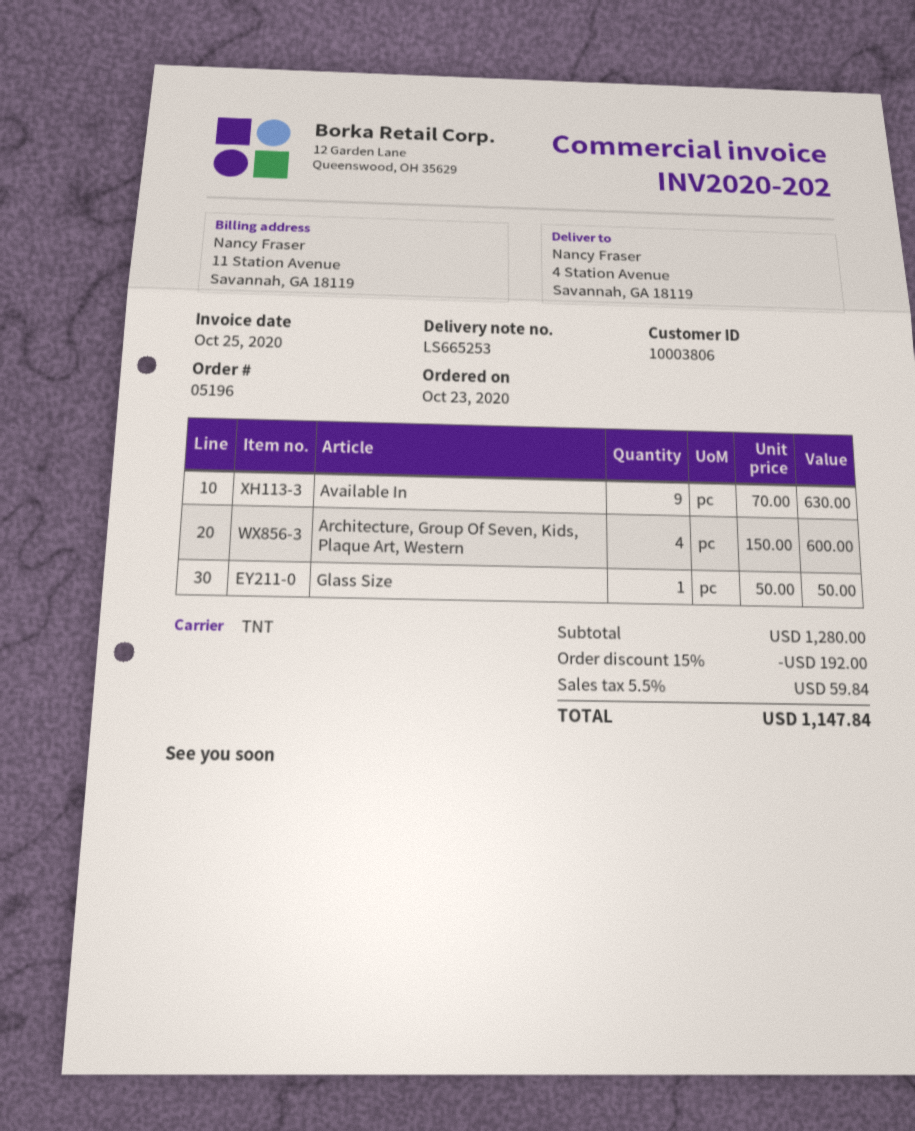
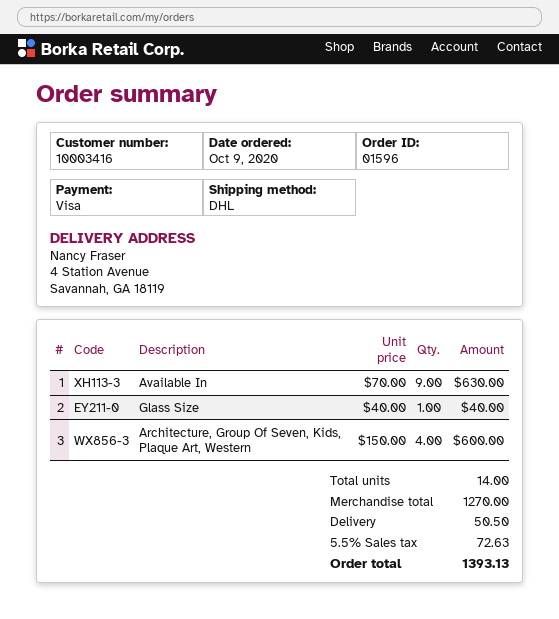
order number: 05196 -> 01596
order date: 2020-10-23 -> 2020-10-09
customer number: 10003806 -> 10003416
shipping method: TNT -> DHL
Glass Size: 1 x 50.00 = 50.00 -> 1 x 40.00 = 40.00
subtotal: 1280.00 -> 1270.00
discount: 15% = 192.00 -> none
shipping: none -> 50.50
tax: 5.5% = 59.84 -> 5.5% = 72.63
total: 1147.84 -> 1393.13

